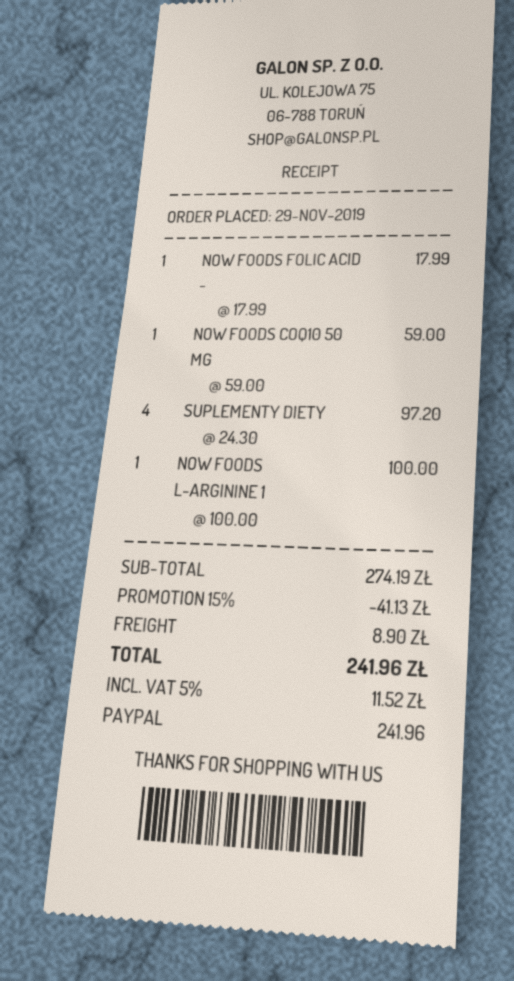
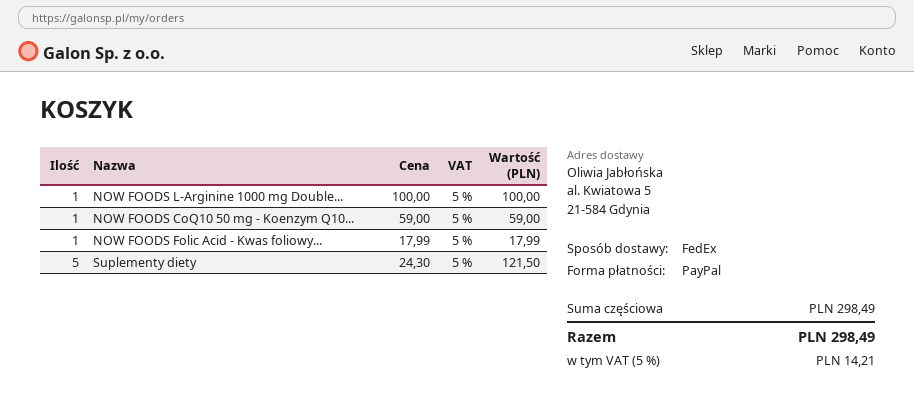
SUPLEMENTY DIETY: 4 x 24.30 = 97.20 -> 5 x 24.30 = 121.50
subtotal: 274.19 -> 298.49
discount: 15% = 41.13 -> none
shipping: 8.90 -> none
tax: 5% = 11.52 -> 5% = 14.21
total: 241.96 -> 298.49

